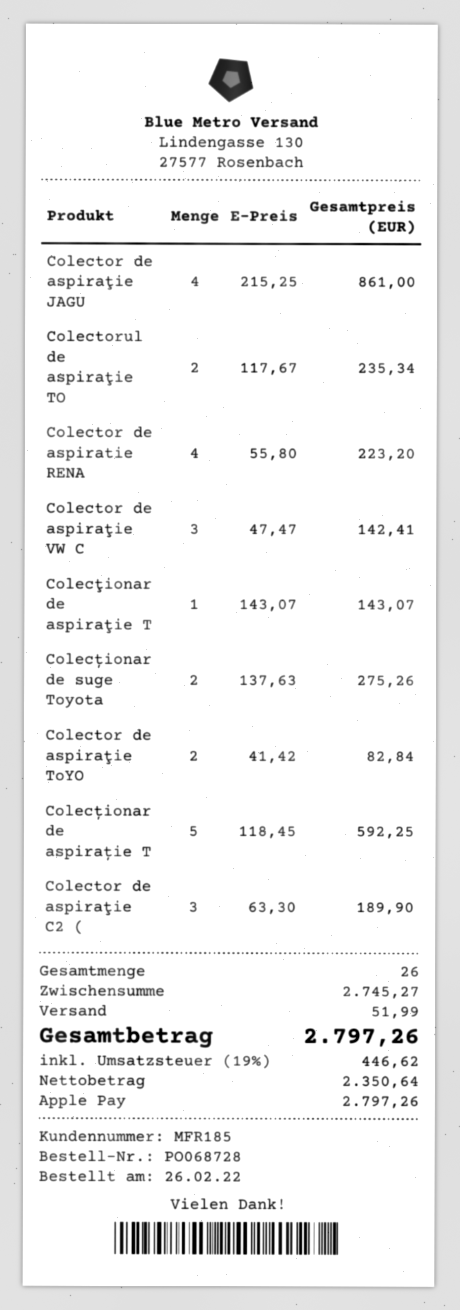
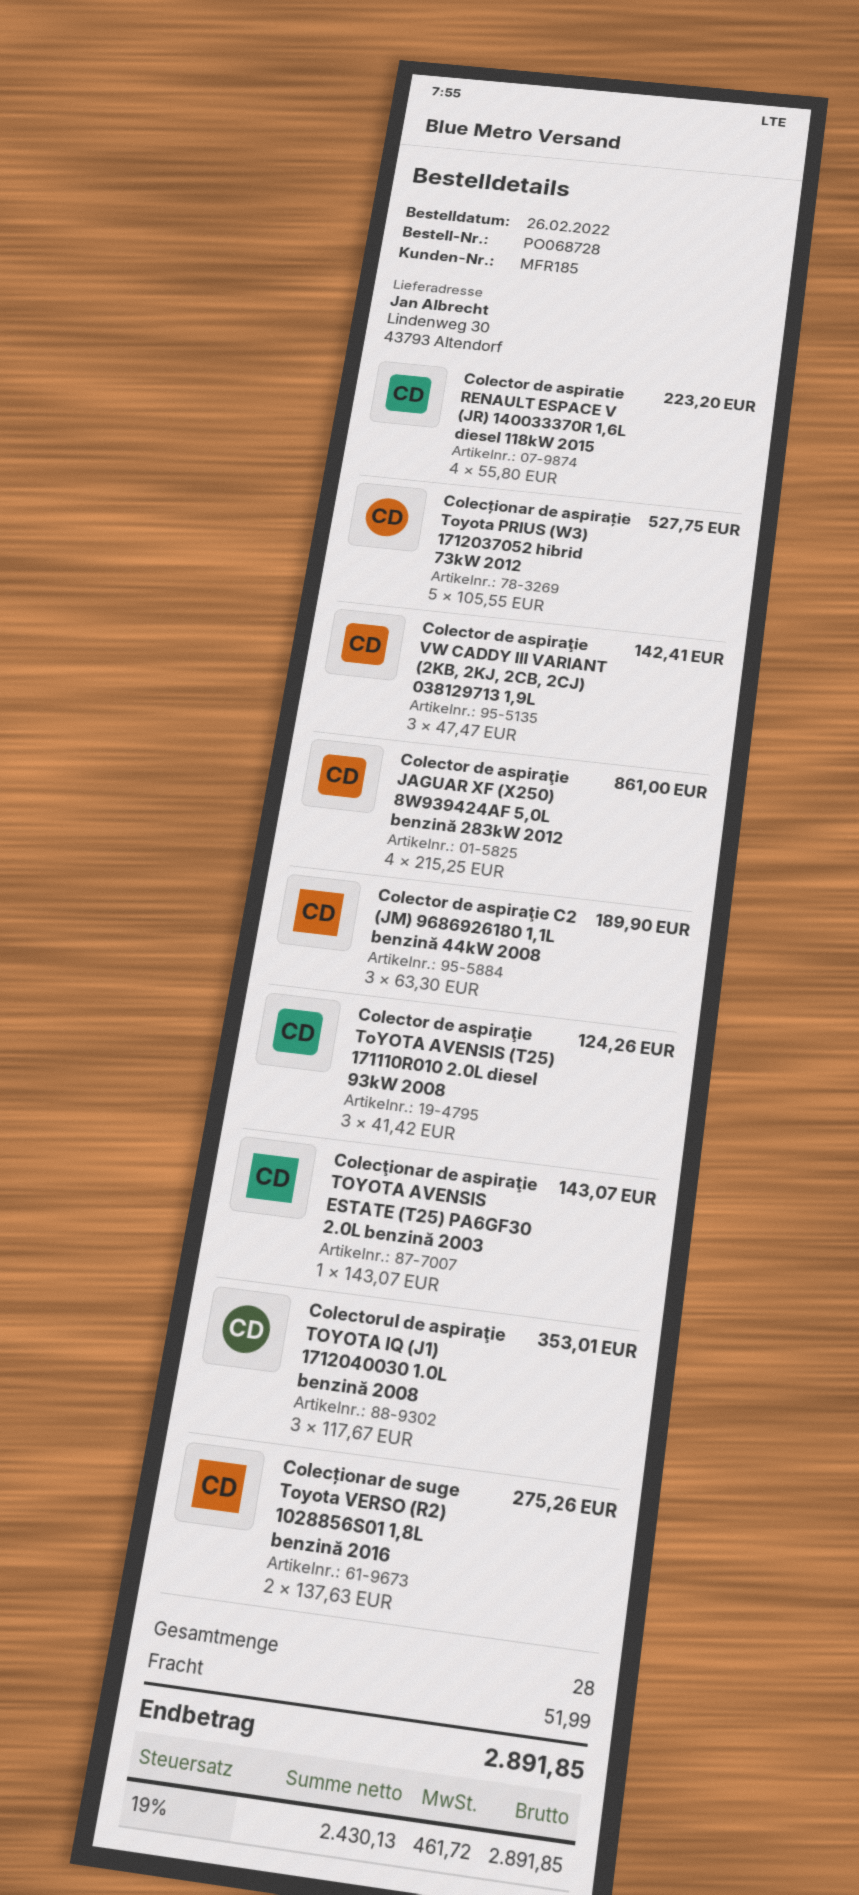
Colectorul de aspiraţie TO: 2 x 117.67 = 235.34 -> 3 x 117.67 = 353.01
Colector de aspiraţie ToYO: 2 x 41.42 = 82.84 -> 3 x 41.42 = 124.26
Colecționar de aspirație T: 5 x 118.45 = 592.25 -> 5 x 105.55 = 527.75
total quantity: 26 -> 28
net: 2350.64 -> 2430.13
tax: 19% = 446.62 -> 19% = 461.72
total: 2797.26 -> 2891.85

